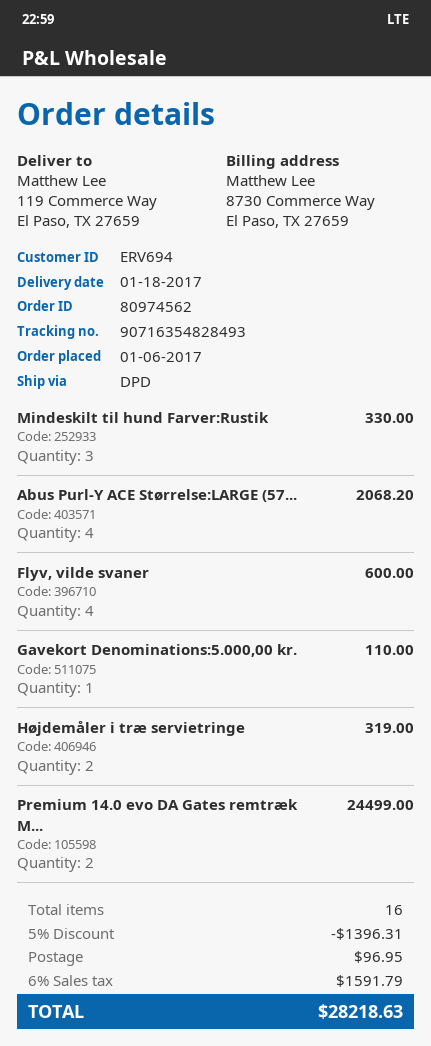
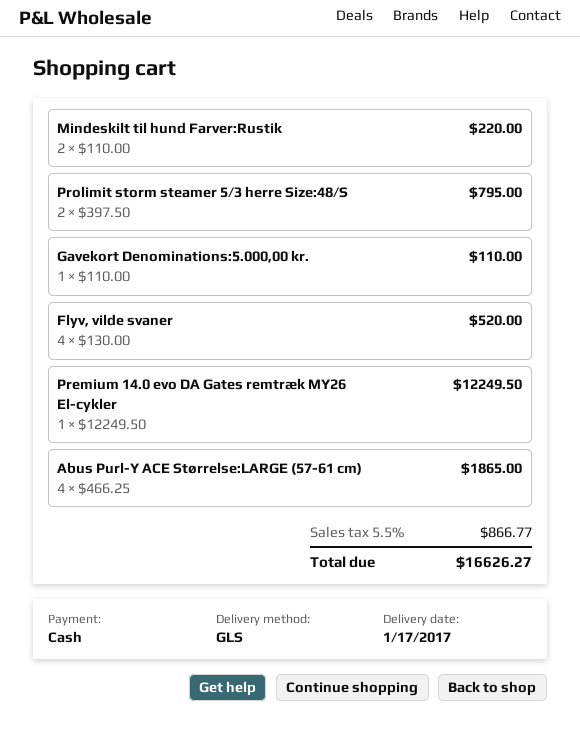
delivery date: 2017-01-18 -> 2017-01-17
shipping method: DPD -> GLS
Mindeskilt til hund Farver:Rustik: 3 for 330.00 -> 2 for 220.00
Abus Purl-Y ACE Størrelse:LARGE (57...: 4 for 2068.20 -> 4 for 1865.00
Flyv, vilde svaner: 4 for 600.00 -> 4 for 520.00
Højdemåler i træ servietringe: 2 for 319.00 -> none
Premium 14.0 evo DA Gates remtræk M...: 2 for 24499.00 -> 1 for 12249.50
Prolimit storm steamer 5/3 herre Size:48/S: none -> 2 for 795.00
discount: 5% = 1396.31 -> none
shipping: 96.95 -> none
tax: 6% = 1591.79 -> 5.5% = 866.77
total: 28218.63 -> 16626.27

